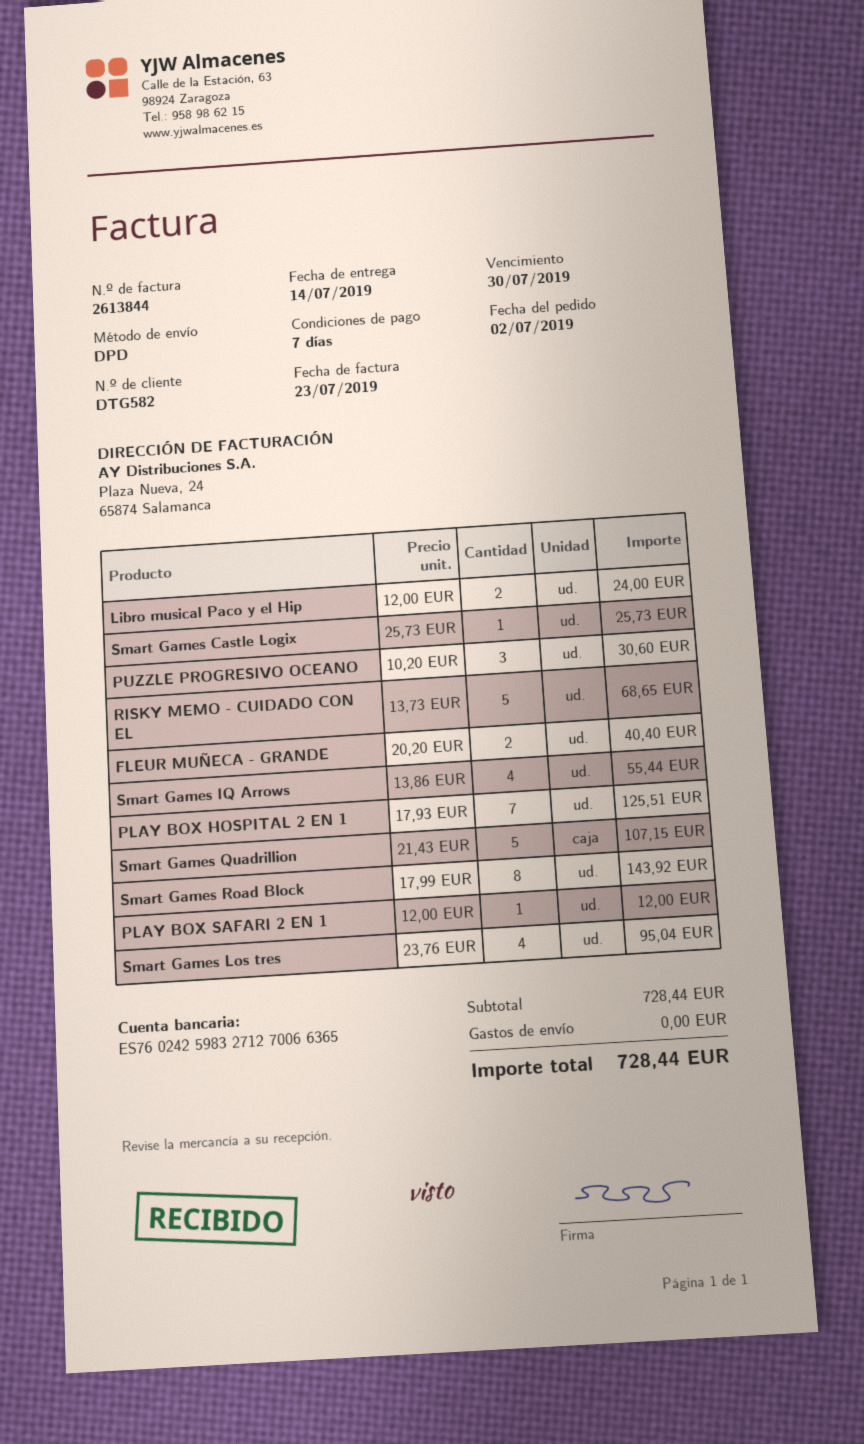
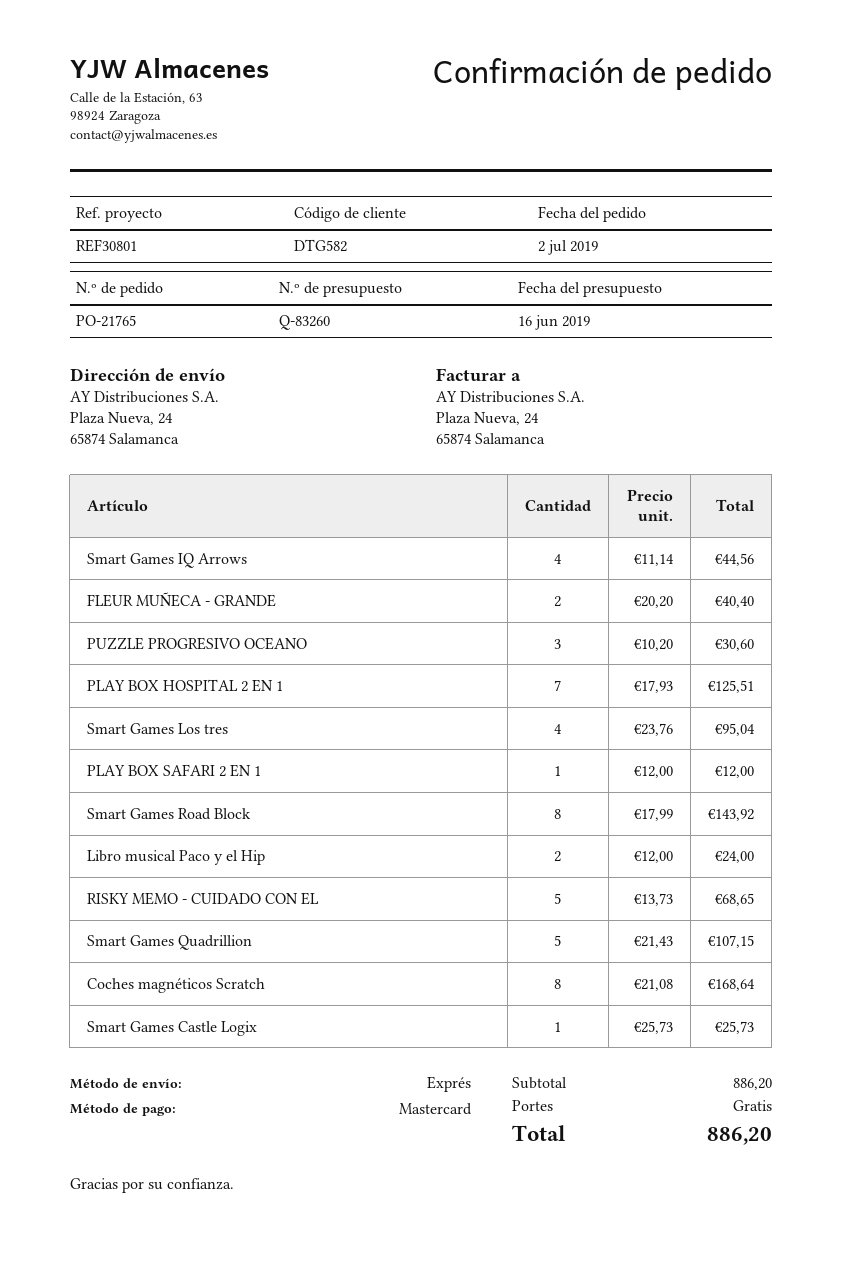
shipping method: DPD -> express
Smart Games IQ Arrows: 4 x 13.86 = 55.44 -> 4 x 11.14 = 44.56
Coches magnéticos Scratch: none -> 8 x 21.08 = 168.64
subtotal: 728.44 -> 886.20
total: 728.44 -> 886.20

